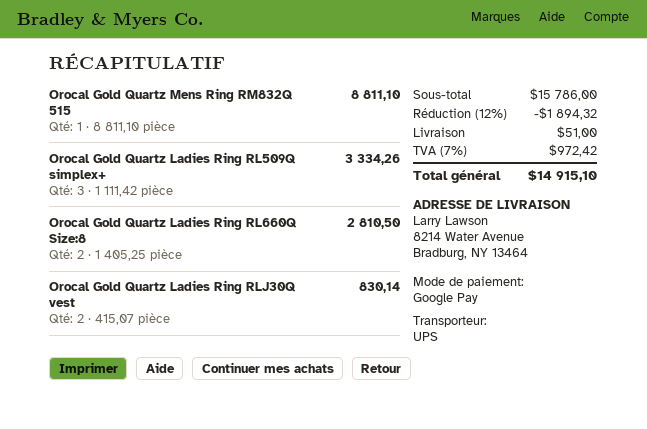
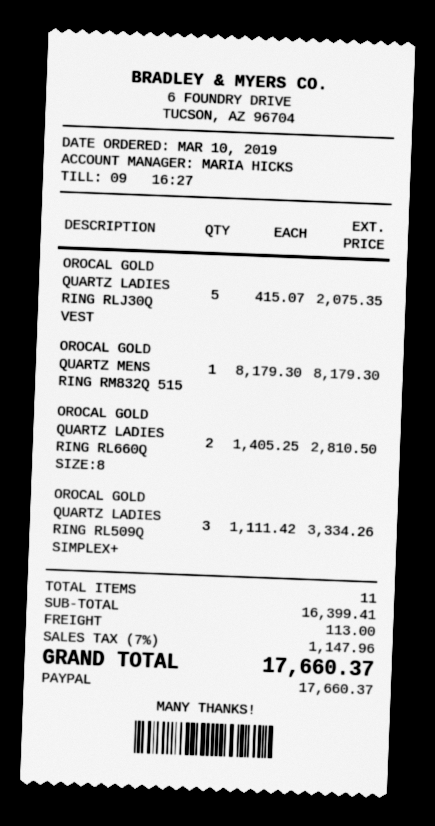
payment method: Google Pay -> PayPal
Orocal Gold Quartz Mens Ring RM832Q 515: 1 x 8811.10 = 8811.10 -> 1 x 8179.30 = 8179.30
Orocal Gold Quartz Ladies Ring RLJ30Q vest: 2 x 415.07 = 830.14 -> 5 x 415.07 = 2075.35
subtotal: 15786.00 -> 16399.41
discount: 12% = 1894.32 -> none
shipping: 51.00 -> 113.00
tax: 7% = 972.42 -> 7% = 1147.96
total: 14915.10 -> 17660.37

